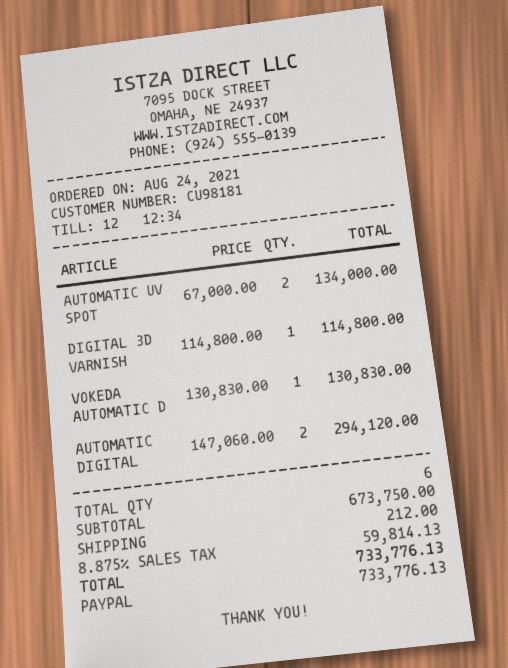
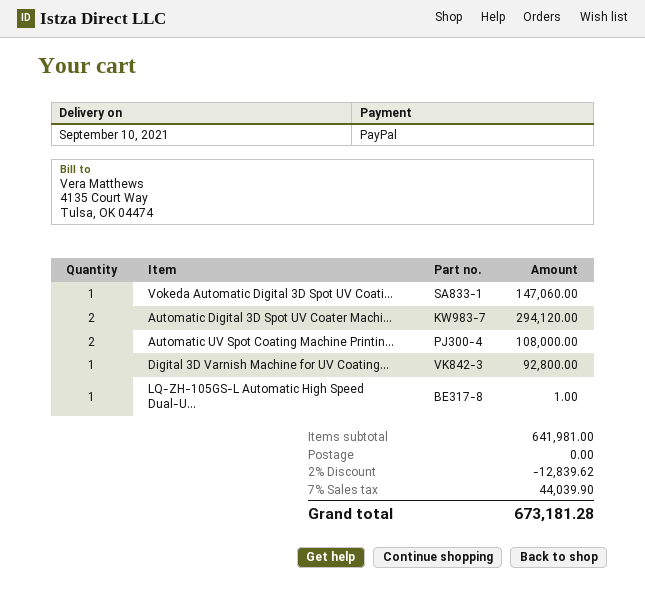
AUTOMATIC UV SPOT: 2 for 134000.00 -> 2 for 108000.00
DIGITAL 3D VARNISH: 1 for 114800.00 -> 1 for 92800.00
VOKEDA AUTOMATIC D: 1 for 130830.00 -> 1 for 147060.00
LQ-ZH-105GS-L Automatic High Speed Dual-U...: none -> 1 for 1.00
subtotal: 673750.00 -> 641981.00
discount: none -> 2% = 12839.62
shipping: 212.00 -> 0.00
tax: 8.875% = 59814.13 -> 7% = 44039.90
total: 733776.13 -> 673181.28

